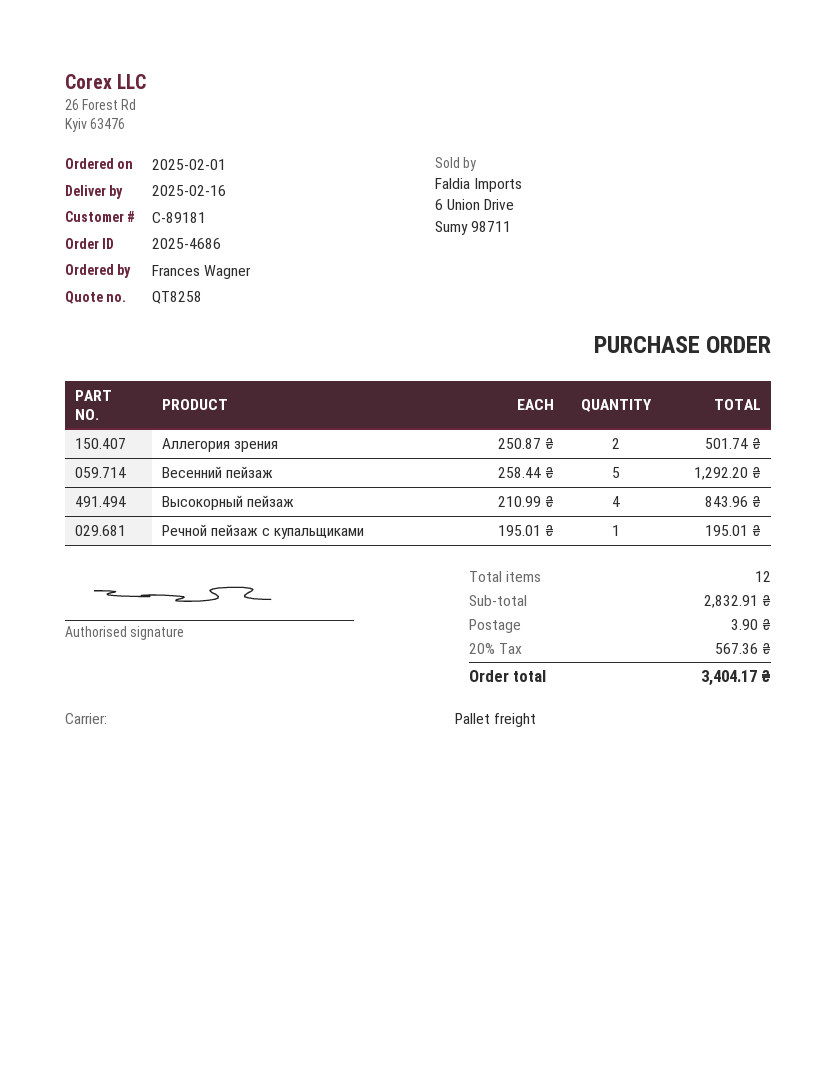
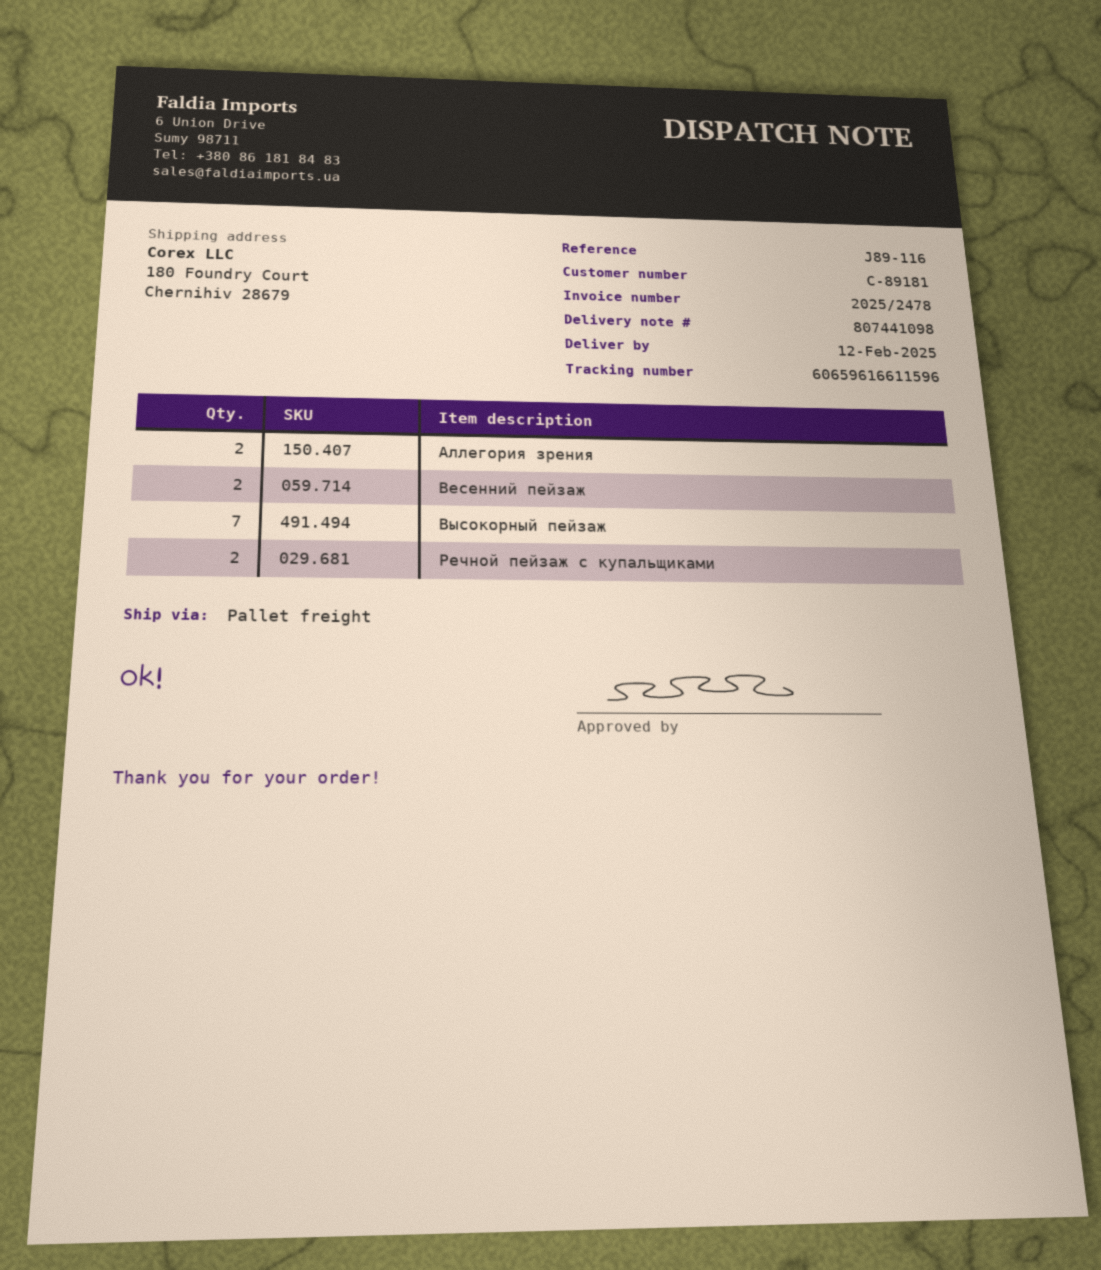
delivery date: 2025-02-16 -> 2025-02-12
Весенний пейзаж: 5 -> 2
Высокорный пейзаж: 4 -> 7
Речной пейзаж с купальщиками: 1 -> 2

